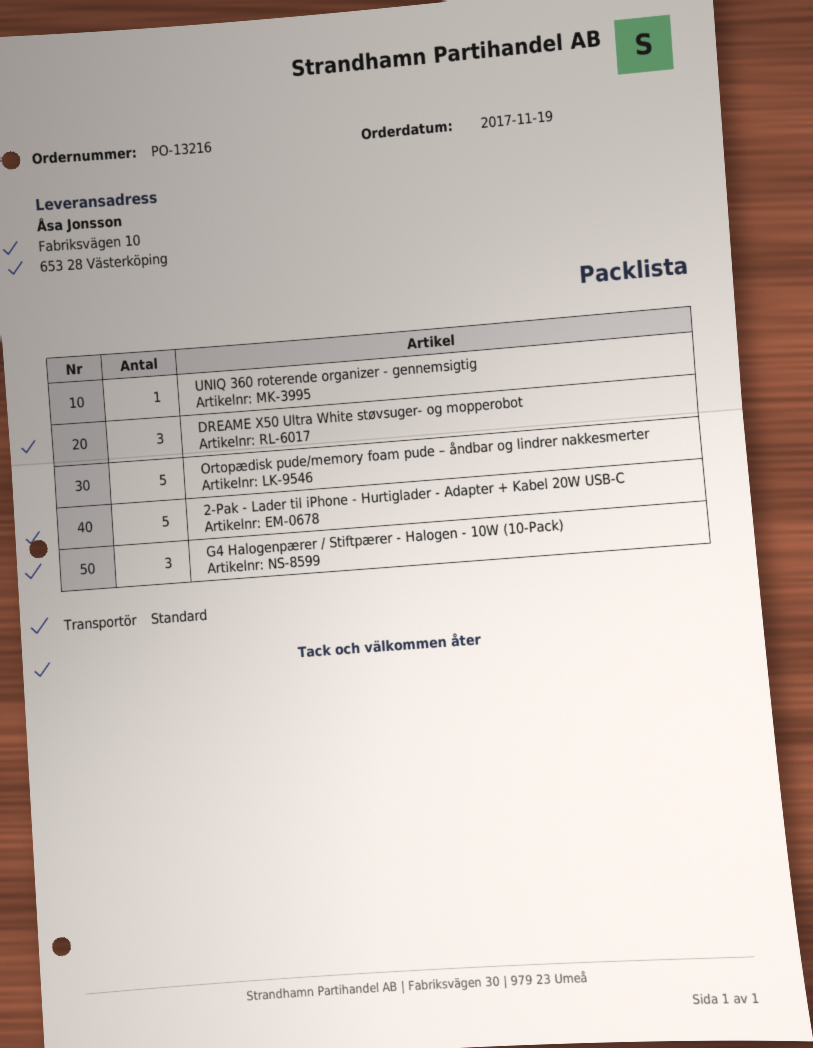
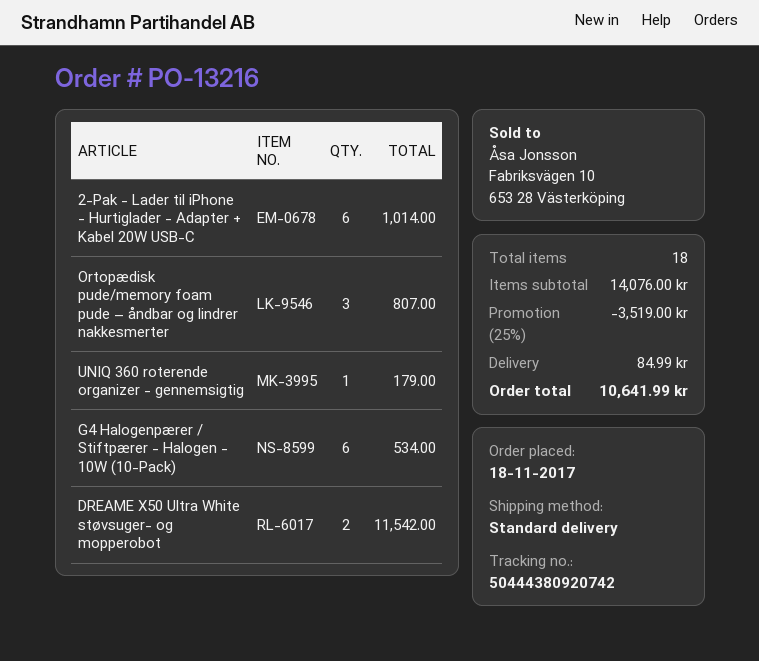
order date: 2017-11-19 -> 2017-11-18
DREAME X50 Ultra White støvsuger- og mopperobot: 3 -> 2
Ortopædisk pude/memory foam pude – åndbar og lindrer nakkesmerter: 5 -> 3
2-Pak - Lader til iPhone - Hurtiglader - Adapter + Kabel 20W USB-C: 5 -> 6
G4 Halogenpærer / Stiftpærer - Halogen - 10W (10-Pack): 3 -> 6

